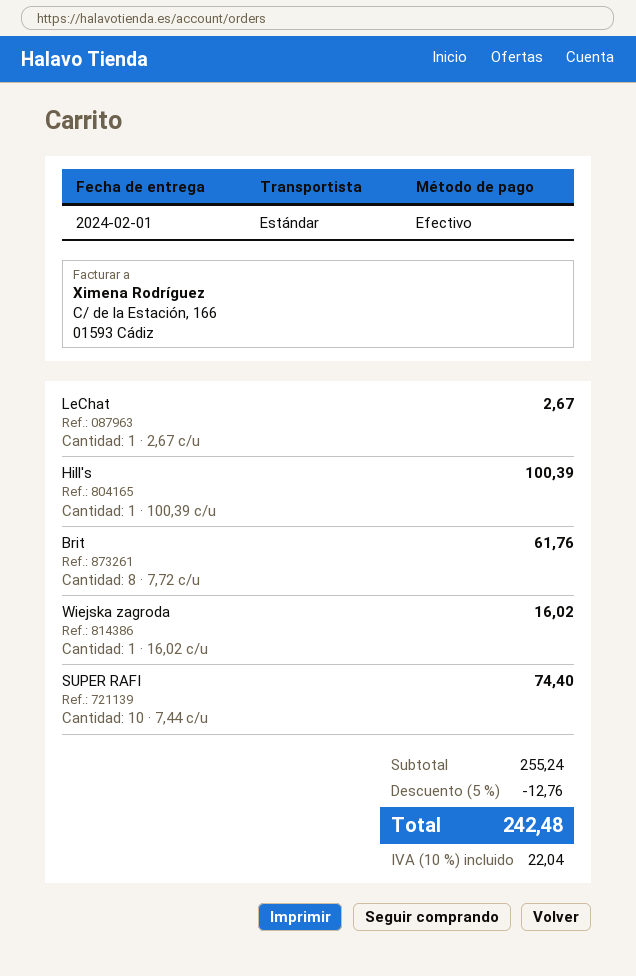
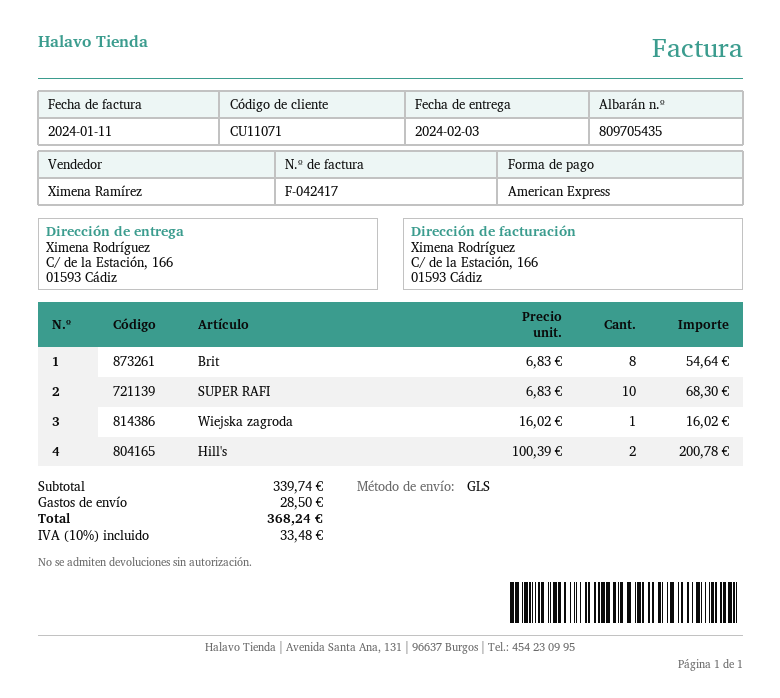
delivery date: 2024-02-01 -> 2024-02-03
payment method: cash -> American Express
shipping method: standard -> GLS
LeChat: 1 x 2.67 = 2.67 -> none
Hill's: 1 x 100.39 = 100.39 -> 2 x 100.39 = 200.78
Brit: 8 x 7.72 = 61.76 -> 8 x 6.83 = 54.64
SUPER RAFI: 10 x 7.44 = 74.40 -> 10 x 6.83 = 68.30
subtotal: 255.24 -> 339.74
discount: 5% = 12.76 -> none
shipping: none -> 28.50
tax: 10% = 22.04 -> 10% = 33.48
total: 242.48 -> 368.24

